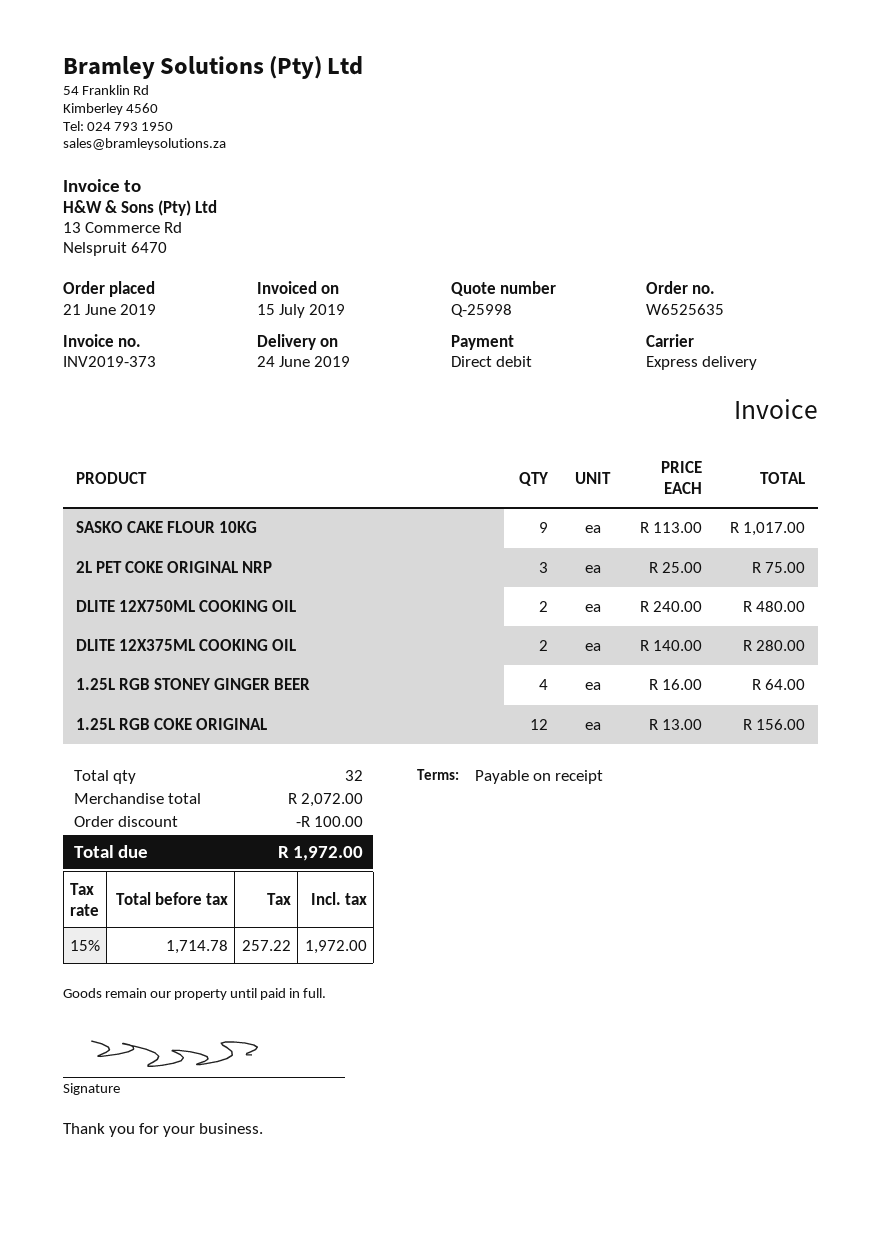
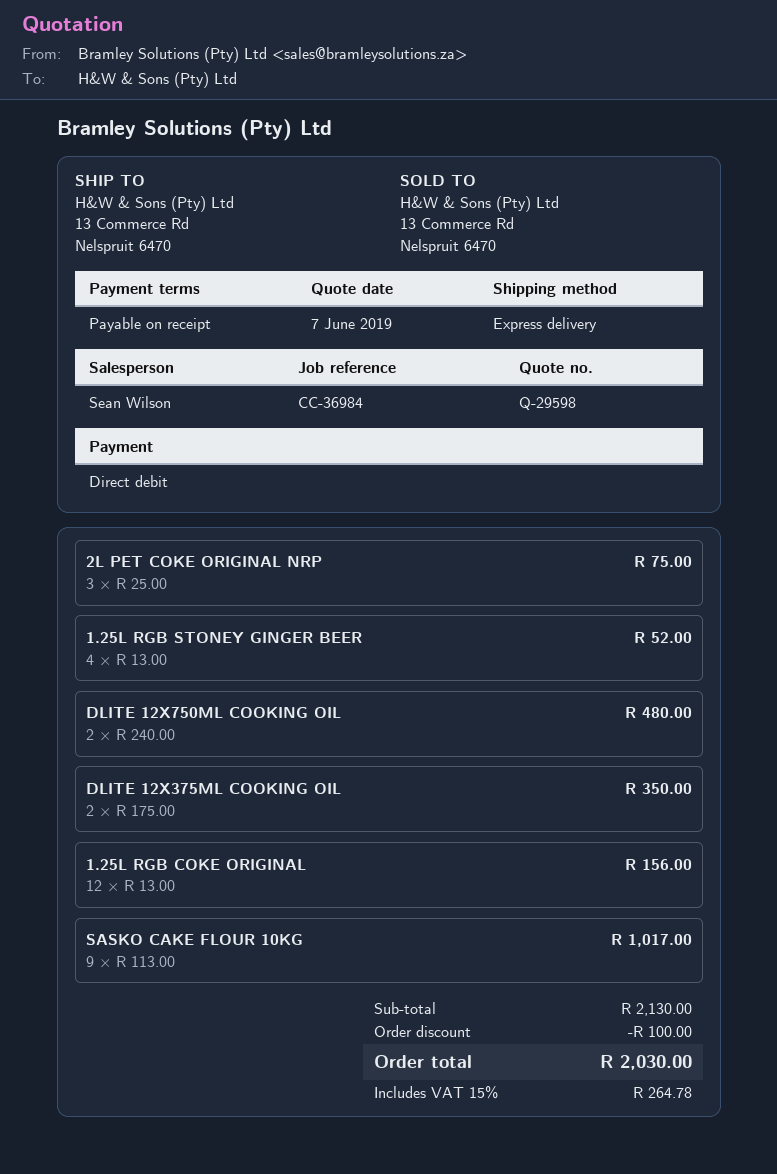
quote number: Q-25998 -> Q-29598
DLITE 12X375ML COOKING OIL: 2 x 140.00 = 280.00 -> 2 x 175.00 = 350.00
1.25L RGB STONEY GINGER BEER: 4 x 16.00 = 64.00 -> 4 x 13.00 = 52.00
subtotal: 2072.00 -> 2130.00
tax: 15% = 257.22 -> 15% = 264.78
total: 1972.00 -> 2030.00

